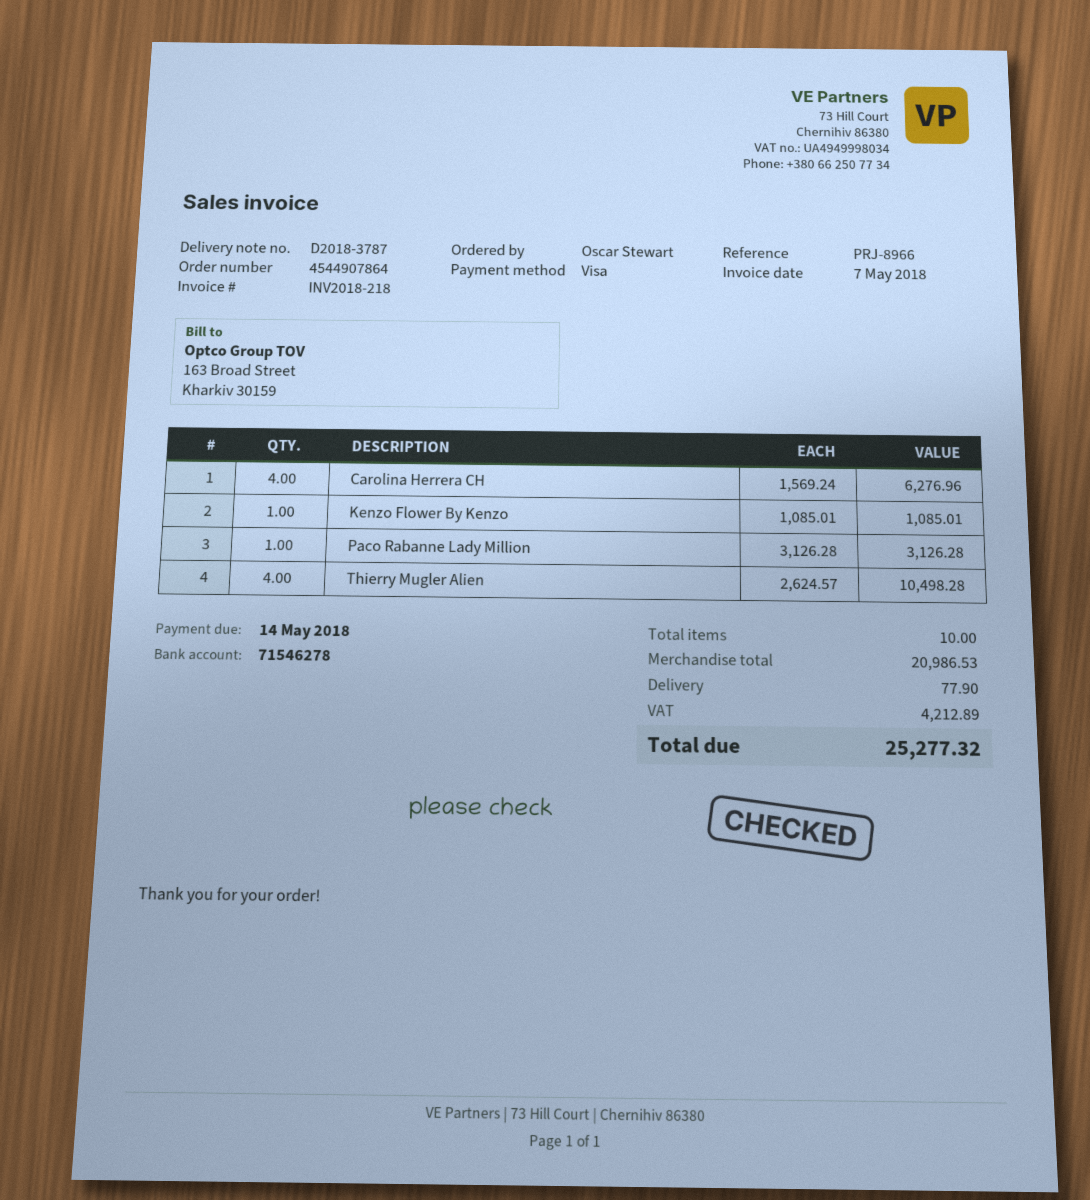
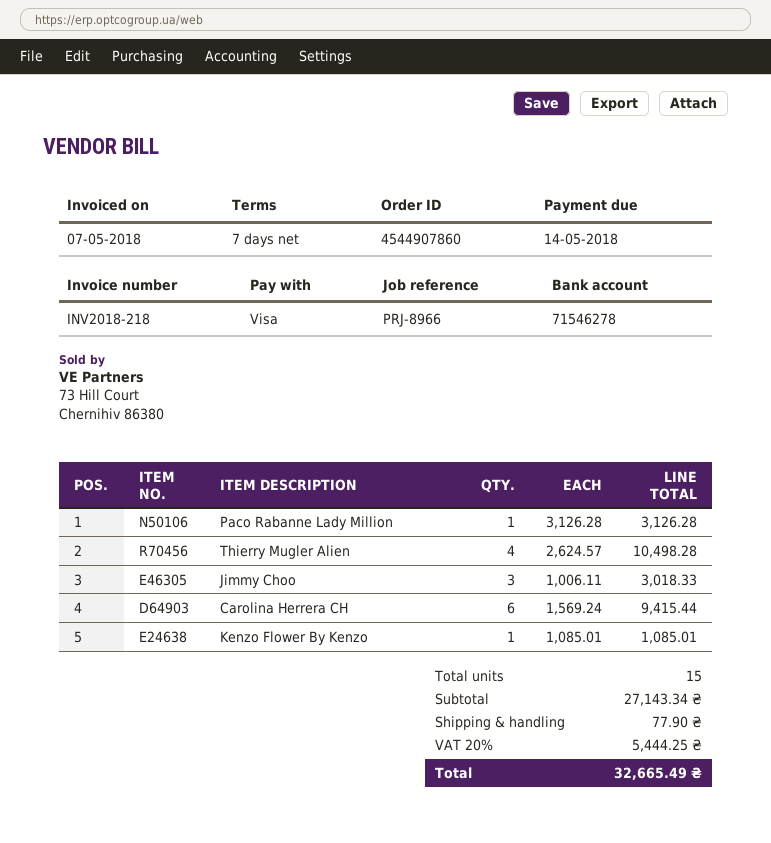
order number: 4544907864 -> 4544907860
Carolina Herrera CH: 4 x 1569.24 = 6276.96 -> 6 x 1569.24 = 9415.44
Jimmy Choo: none -> 3 x 1006.11 = 3018.33
total quantity: 10 -> 15
subtotal: 20986.53 -> 27143.34
tax: 4212.89 -> 5444.25
total: 25277.32 -> 32665.49

